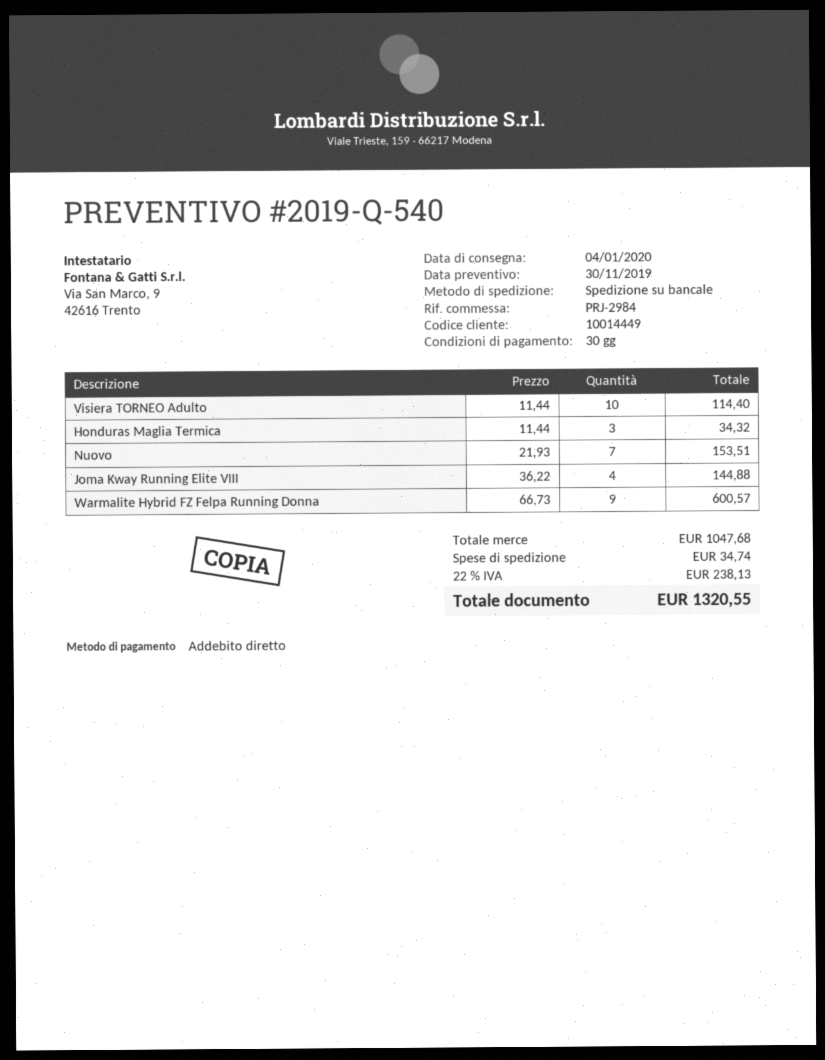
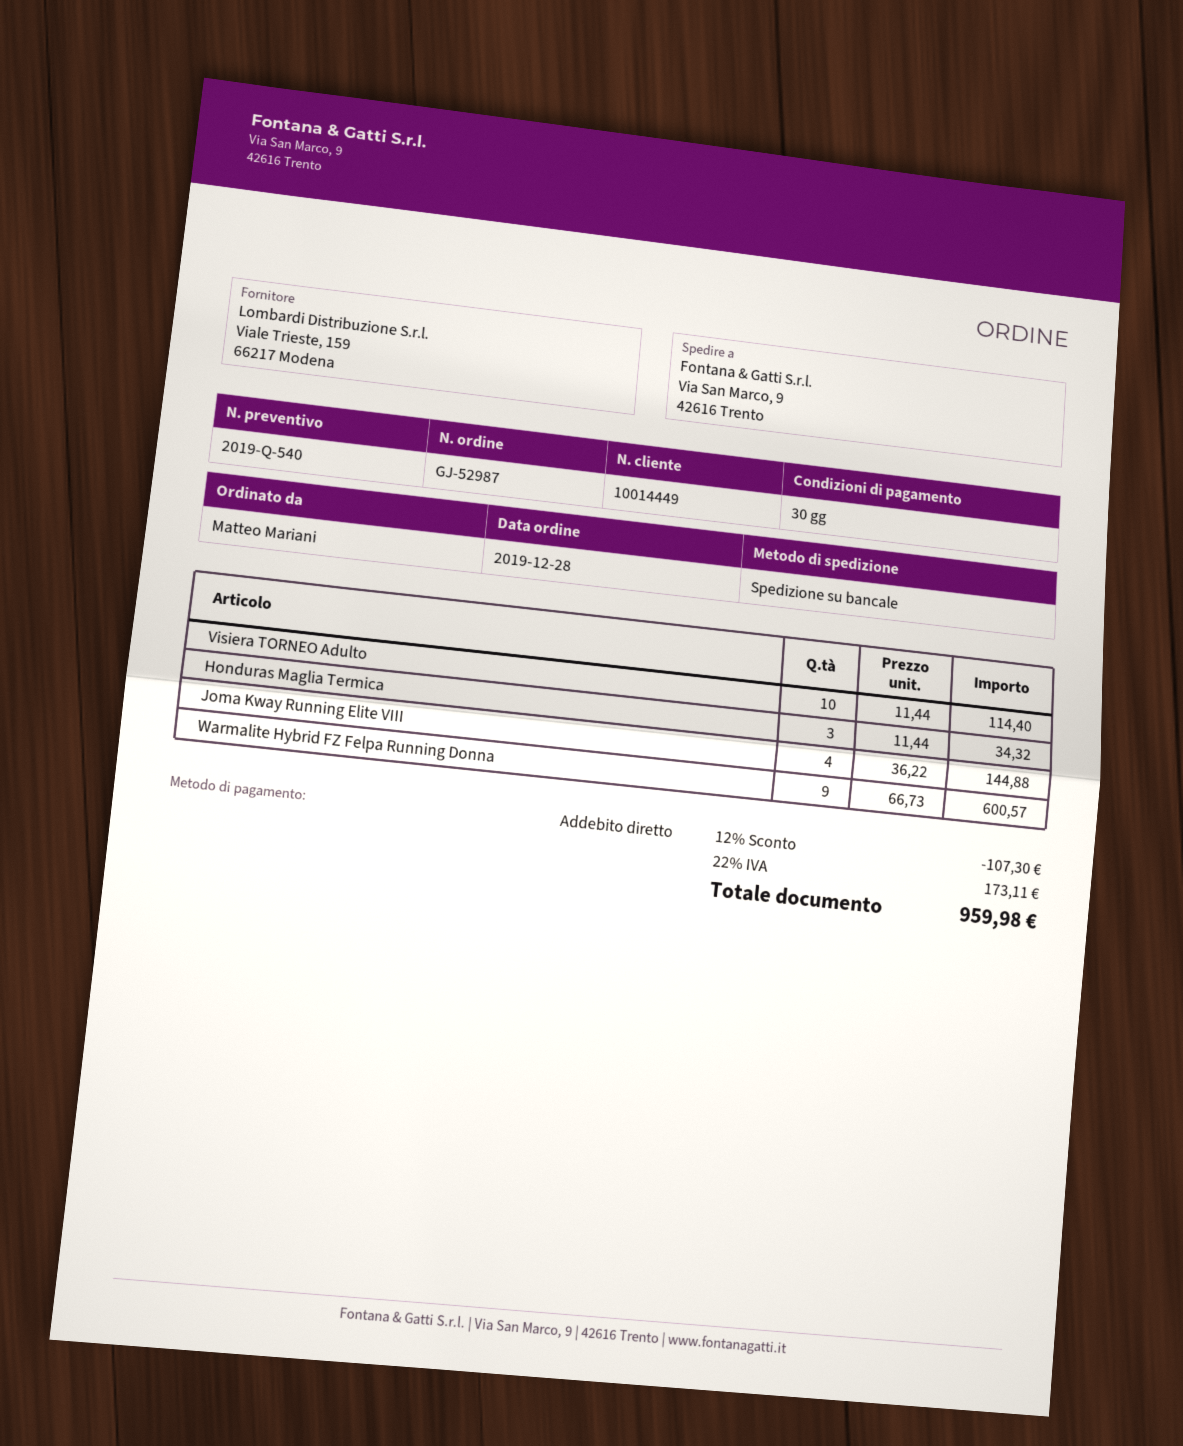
Nuovo: 7 x 21.93 = 153.51 -> none
discount: none -> 12% = 107.30
shipping: 34.74 -> none
tax: 22% = 238.13 -> 22% = 173.11
total: 1320.55 -> 959.98

